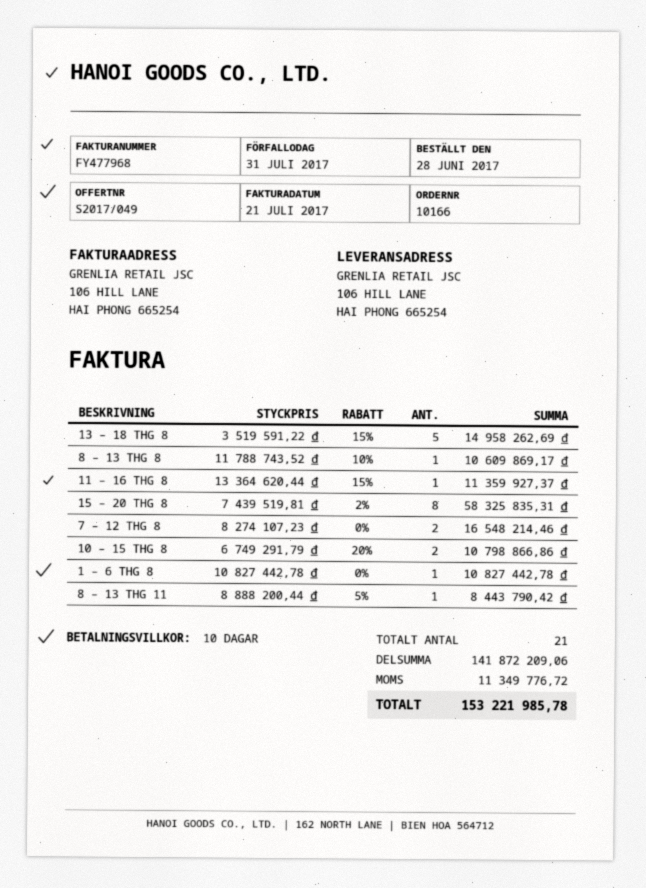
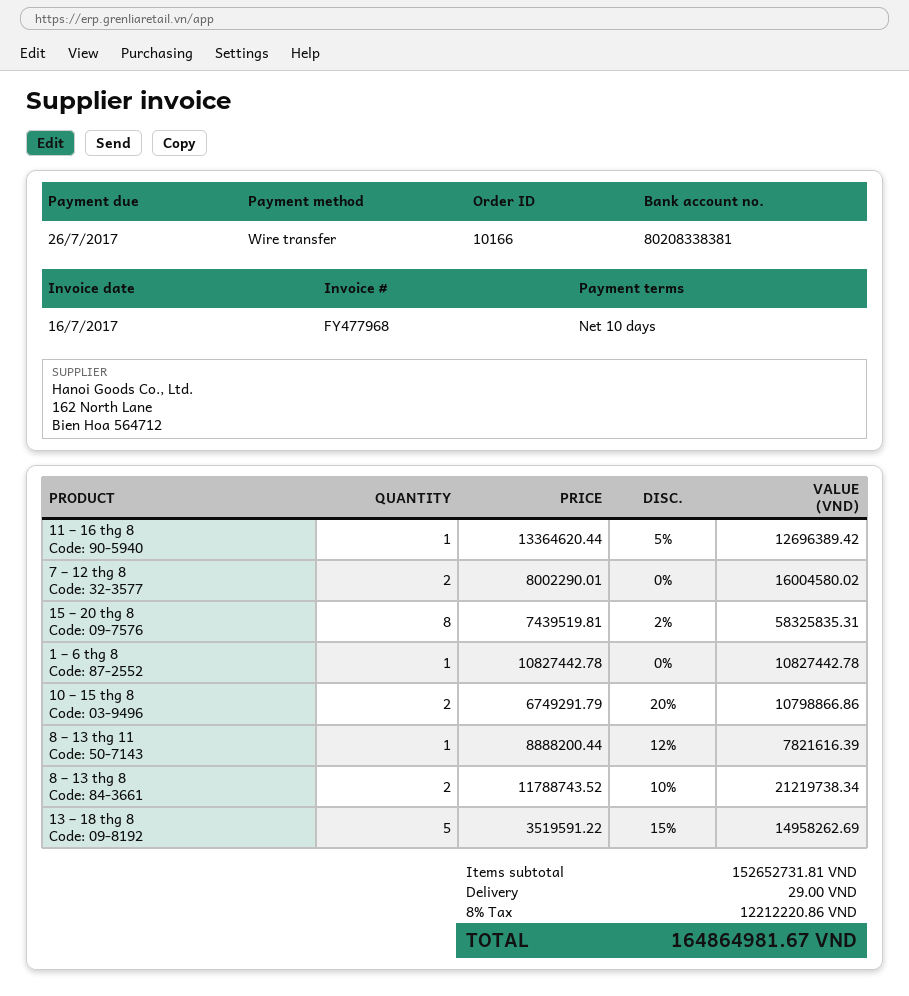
invoice date: 2017-07-21 -> 2017-07-16
due date: 2017-07-31 -> 2017-07-26
8 – 13 THG 8: 1 x 11788743.52 - 10% = 10609869.17 -> 2 x 11788743.52 - 10% = 21219738.34
11 – 16 THG 8: 1 x 13364620.44 - 15% = 11359927.37 -> 1 x 13364620.44 - 5% = 12696389.42
7 – 12 THG 8: 2 x 8274107.23 = 16548214.46 -> 2 x 8002290.01 = 16004580.02
8 – 13 THG 11: 1 x 8888200.44 - 5% = 8443790.42 -> 1 x 8888200.44 - 12% = 7821616.39
subtotal: 141872209.06 -> 152652731.81
shipping: none -> 29.00
tax: 11349776.72 -> 12212220.86
total: 153221985.78 -> 164864981.67

